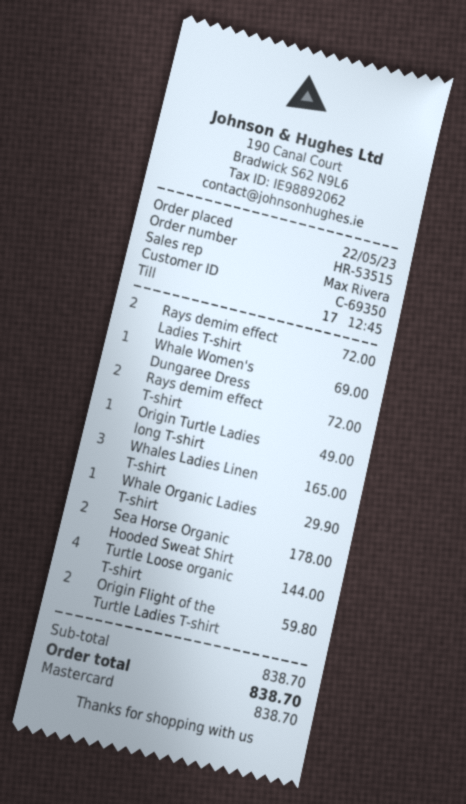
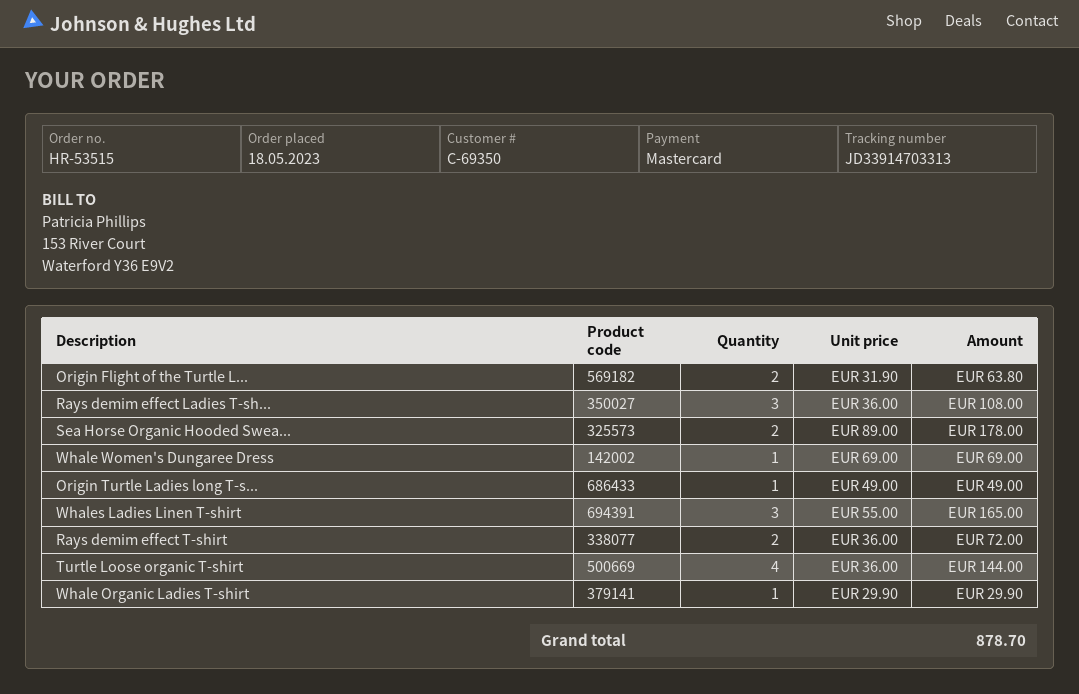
order date: 2023-05-22 -> 2023-05-18
Rays demim effect Ladies T-shirt: 2 for 72.00 -> 3 for 108.00
Origin Flight of the Turtle Ladies T-shirt: 2 for 59.80 -> 2 for 63.80
total: 838.70 -> 878.70

